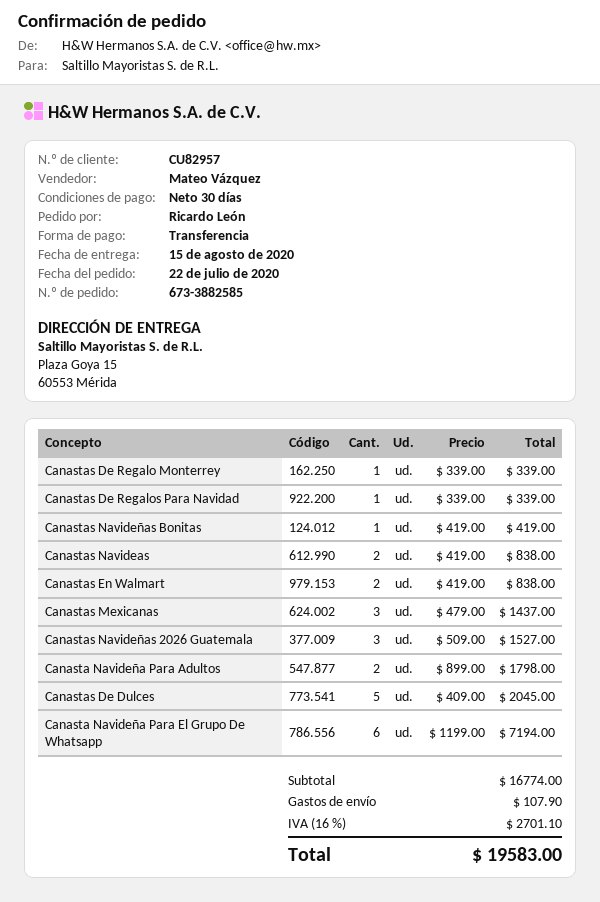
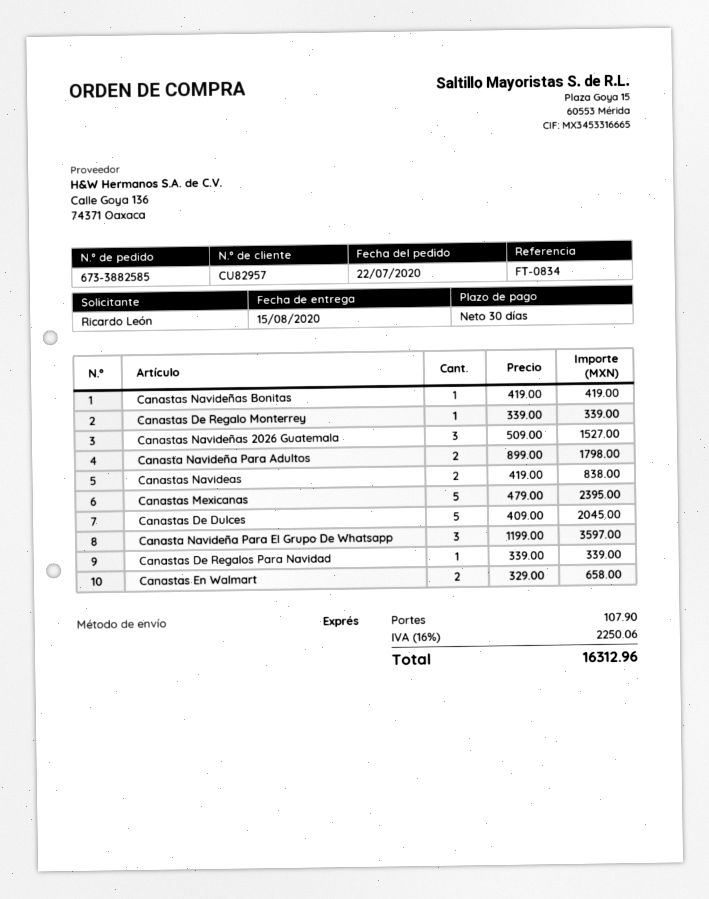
Canastas En Walmart: 2 x 419.00 = 838.00 -> 2 x 329.00 = 658.00
Canastas Mexicanas: 3 x 479.00 = 1437.00 -> 5 x 479.00 = 2395.00
Canasta Navideña Para El Grupo De Whatsapp: 6 x 1199.00 = 7194.00 -> 3 x 1199.00 = 3597.00
tax: 16% = 2701.10 -> 16% = 2250.06
total: 19583.00 -> 16312.96

